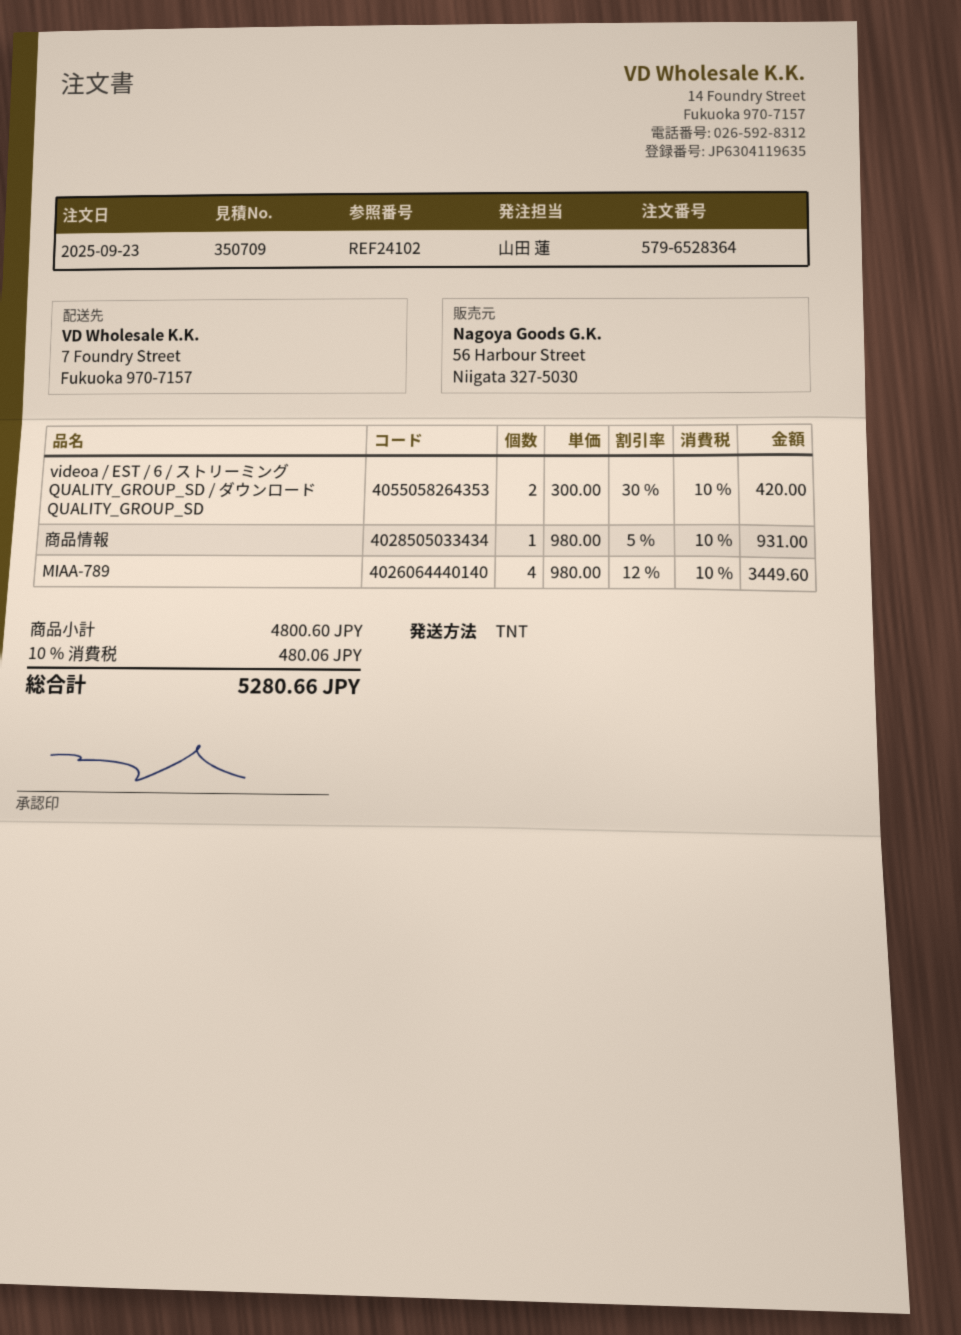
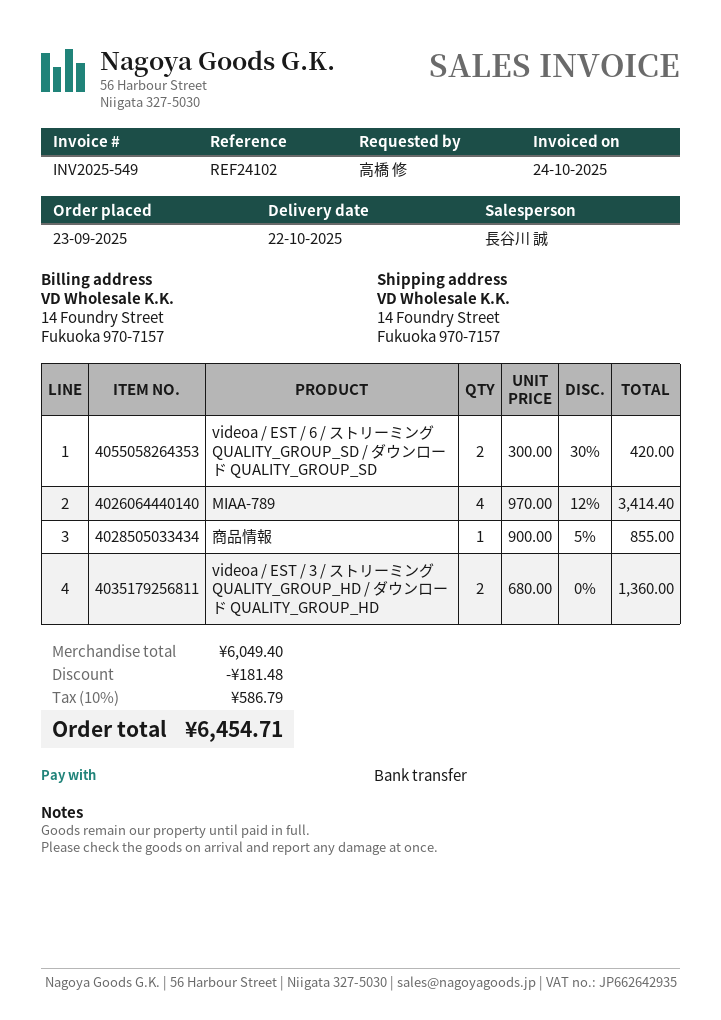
ordered by: 山田 蓮 -> 高橋 修
ship to: 7 Foundry Street, Fukuoka 970-7157 -> 14 Foundry Street, Fukuoka 970-7157
商品情報: 1 x 980.00 - 5% = 931.00 -> 1 x 900.00 - 5% = 855.00
MIAA-789: 4 x 980.00 - 12% = 3449.60 -> 4 x 970.00 - 12% = 3414.40
videoa / EST / 3 / ストリーミング QUALITY_GROUP_HD / ダウンロード QUALITY_GROUP_HD: none -> 2 x 680.00 = 1360.00
subtotal: 4800.60 -> 6049.40
discount: none -> 181.48
tax: 10% = 480.06 -> 10% = 586.79
total: 5280.66 -> 6454.71

